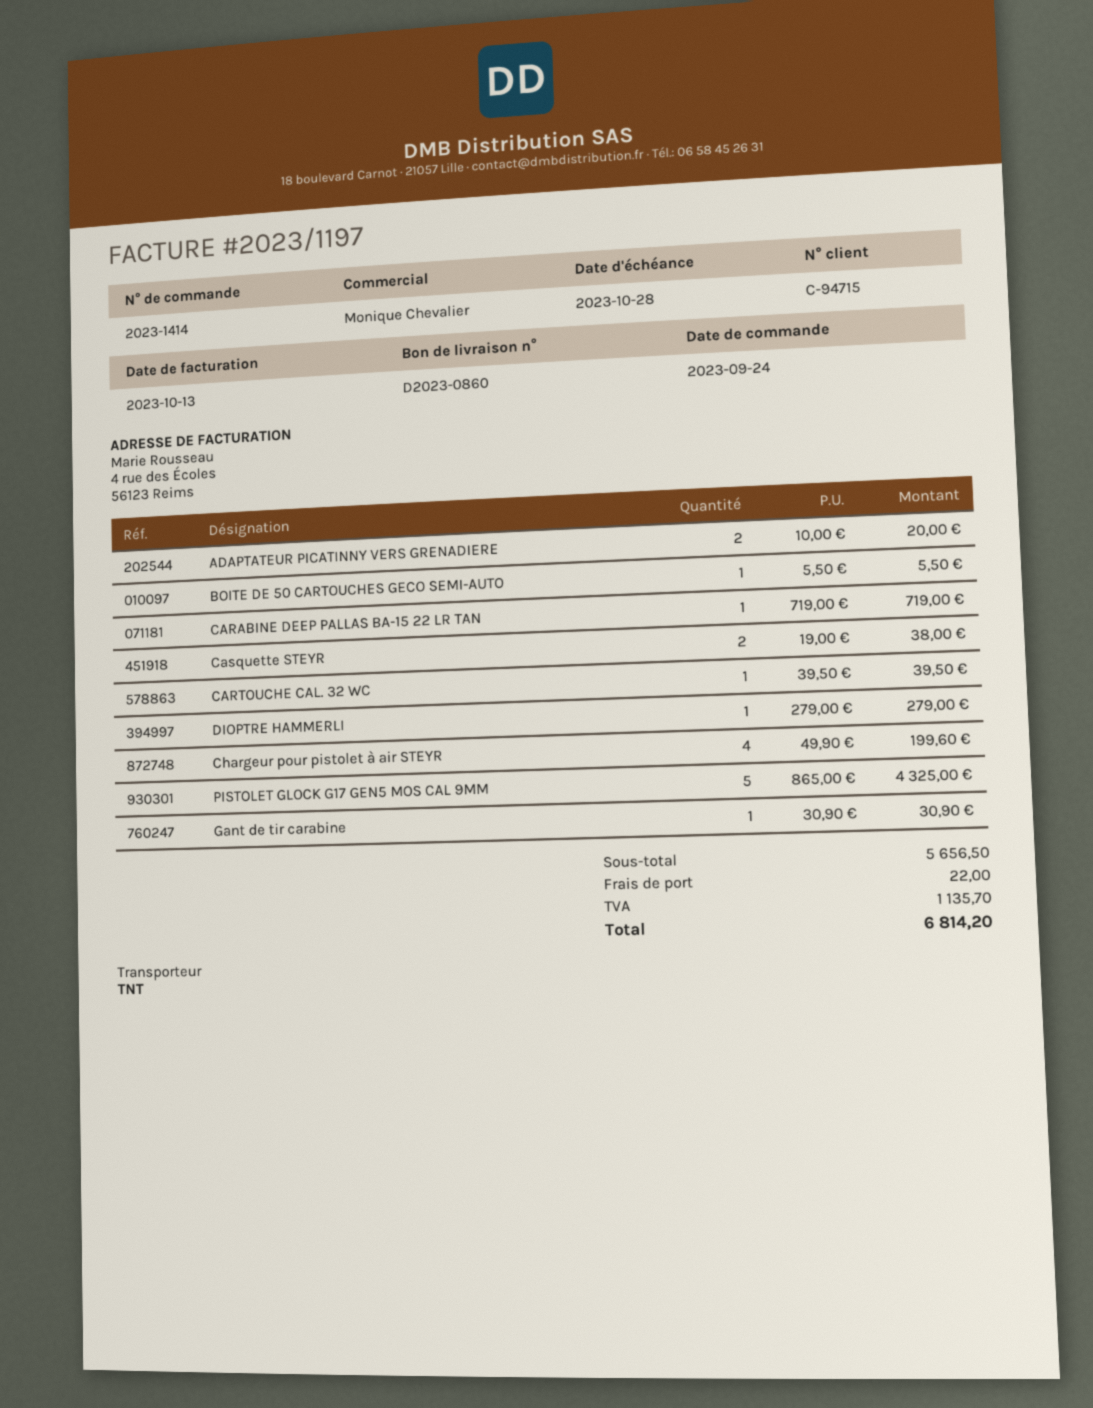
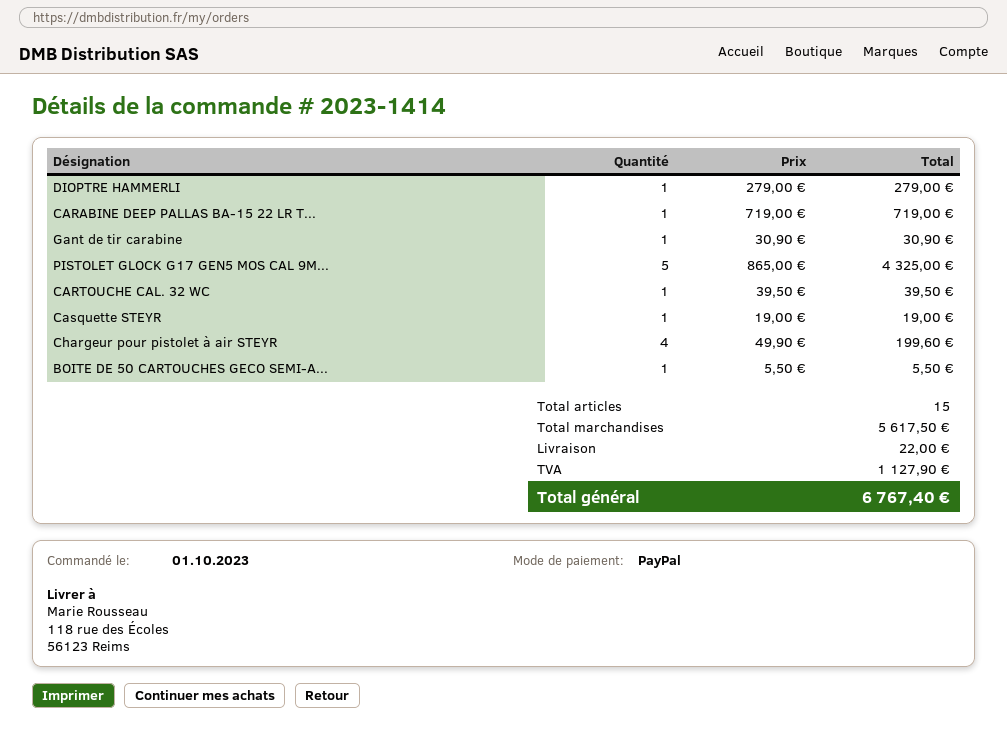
order date: 2023-09-24 -> 2023-10-01
ADAPTATEUR PICATINNY VERS GRENADIERE: 2 x 10.00 = 20.00 -> none
Casquette STEYR: 2 x 19.00 = 38.00 -> 1 x 19.00 = 19.00
subtotal: 5656.50 -> 5617.50
tax: 1135.70 -> 1127.90
total: 6814.20 -> 6767.40

